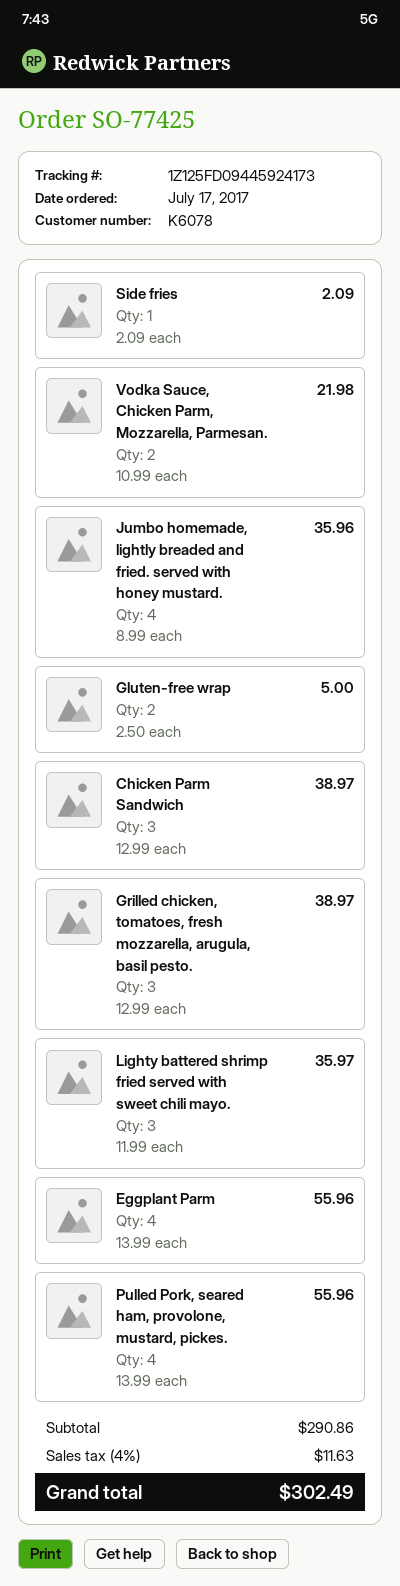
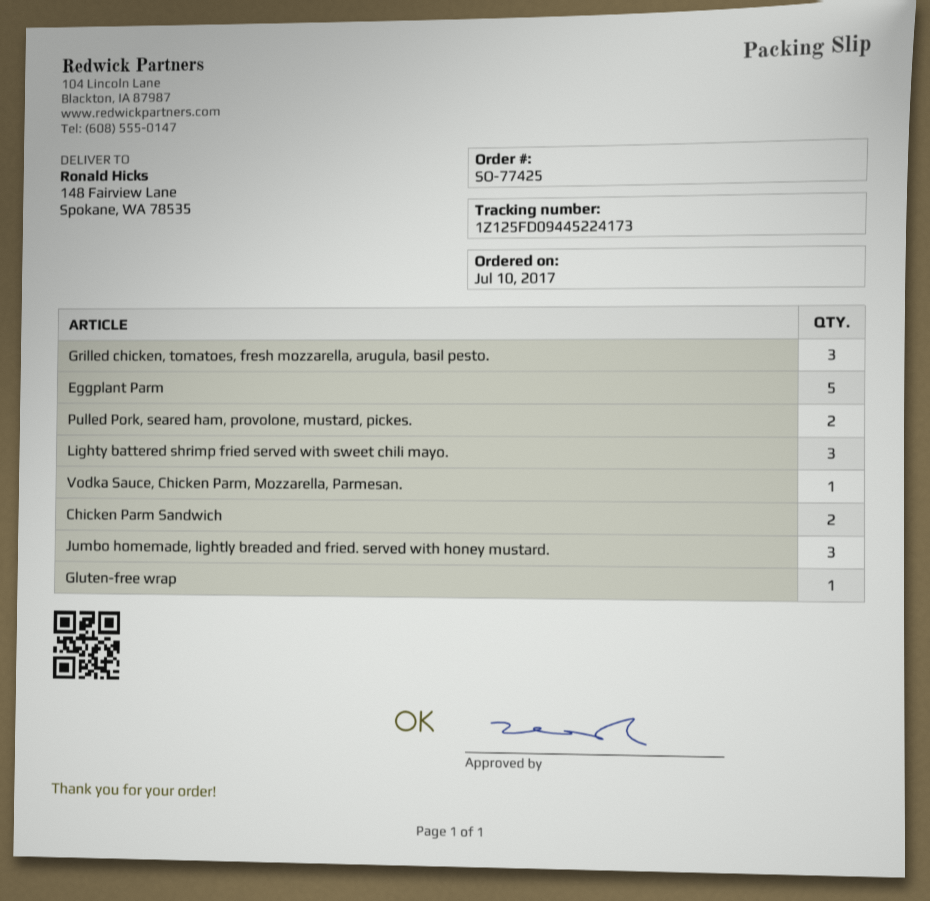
order date: 2017-07-17 -> 2017-07-10
tracking number: 1Z125FD09445924173 -> 1Z125FD09445224173
Side fries: 1 -> none
Vodka Sauce, Chicken Parm, Mozzarella, Parmesan.: 2 -> 1
Jumbo homemade, lightly breaded and fried. served with honey mustard.: 4 -> 3
Gluten-free wrap: 2 -> 1
Chicken Parm Sandwich: 3 -> 2
Eggplant Parm: 4 -> 5
Pulled Pork, seared ham, provolone, mustard, pickes.: 4 -> 2

